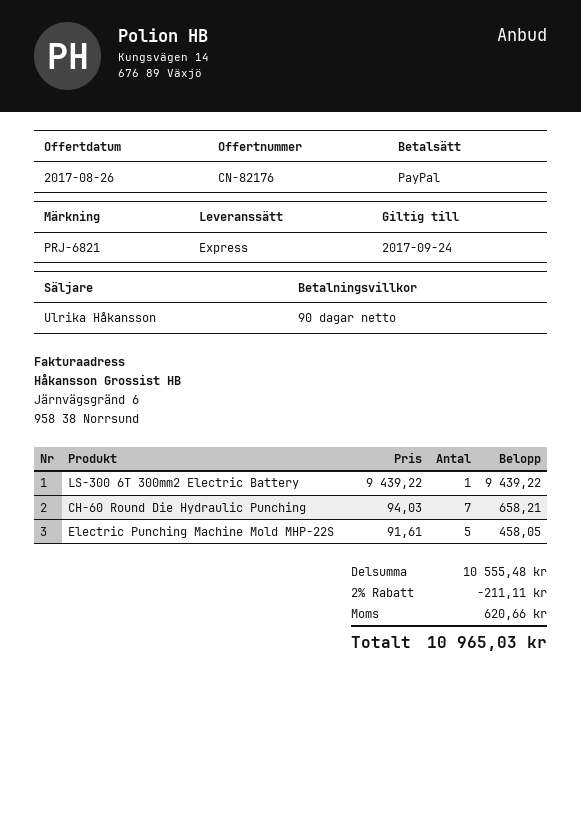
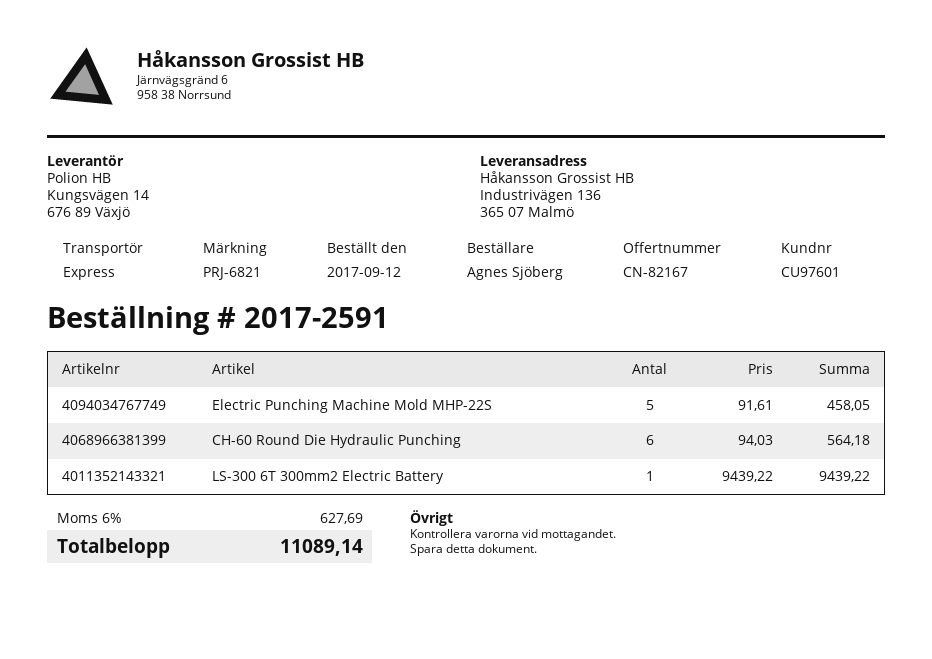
quote number: CN-82176 -> CN-82167
CH-60 Round Die Hydraulic Punching: 7 x 94.03 = 658.21 -> 6 x 94.03 = 564.18
discount: 2% = 211.11 -> none
tax: 620.66 -> 627.69
total: 10965.03 -> 11089.14

